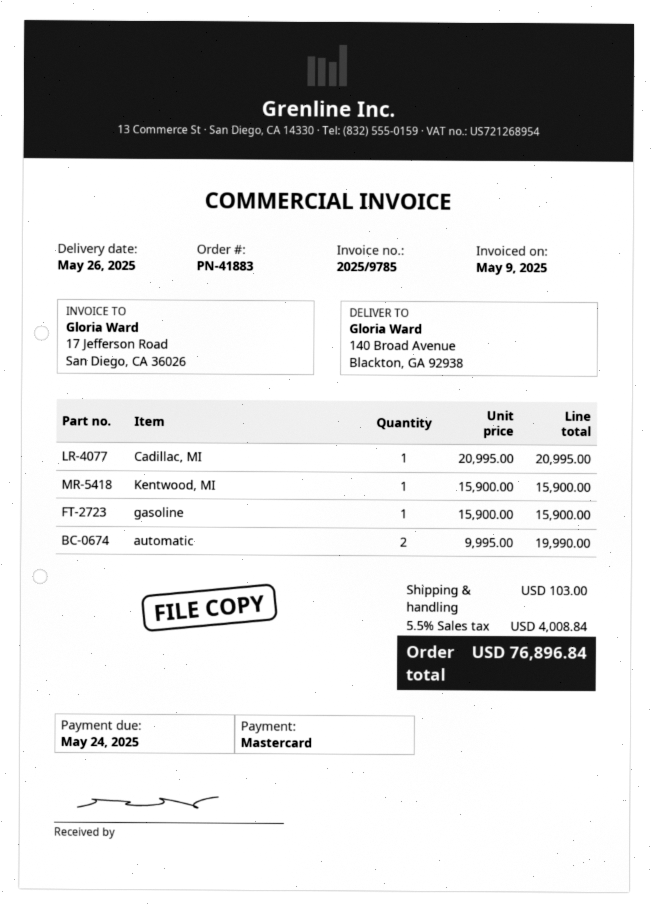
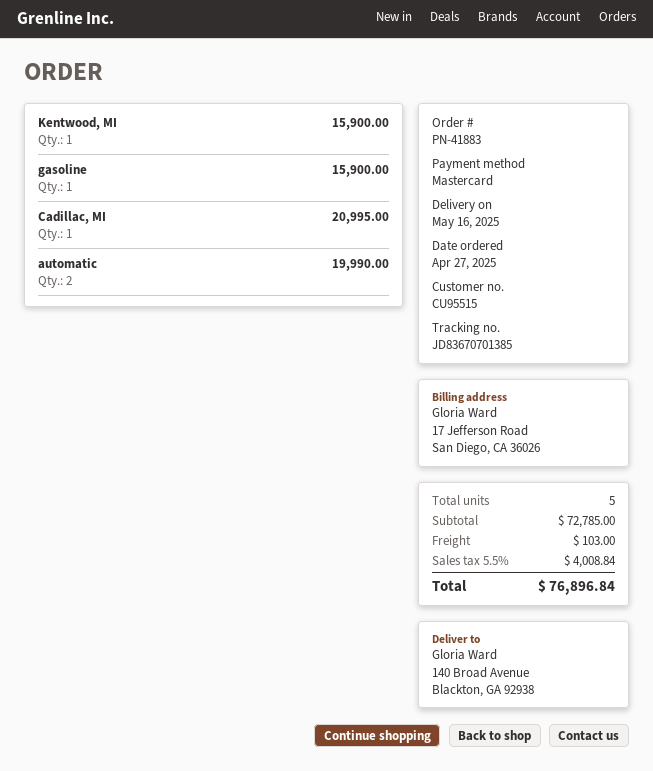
delivery date: 2025-05-26 -> 2025-05-16

